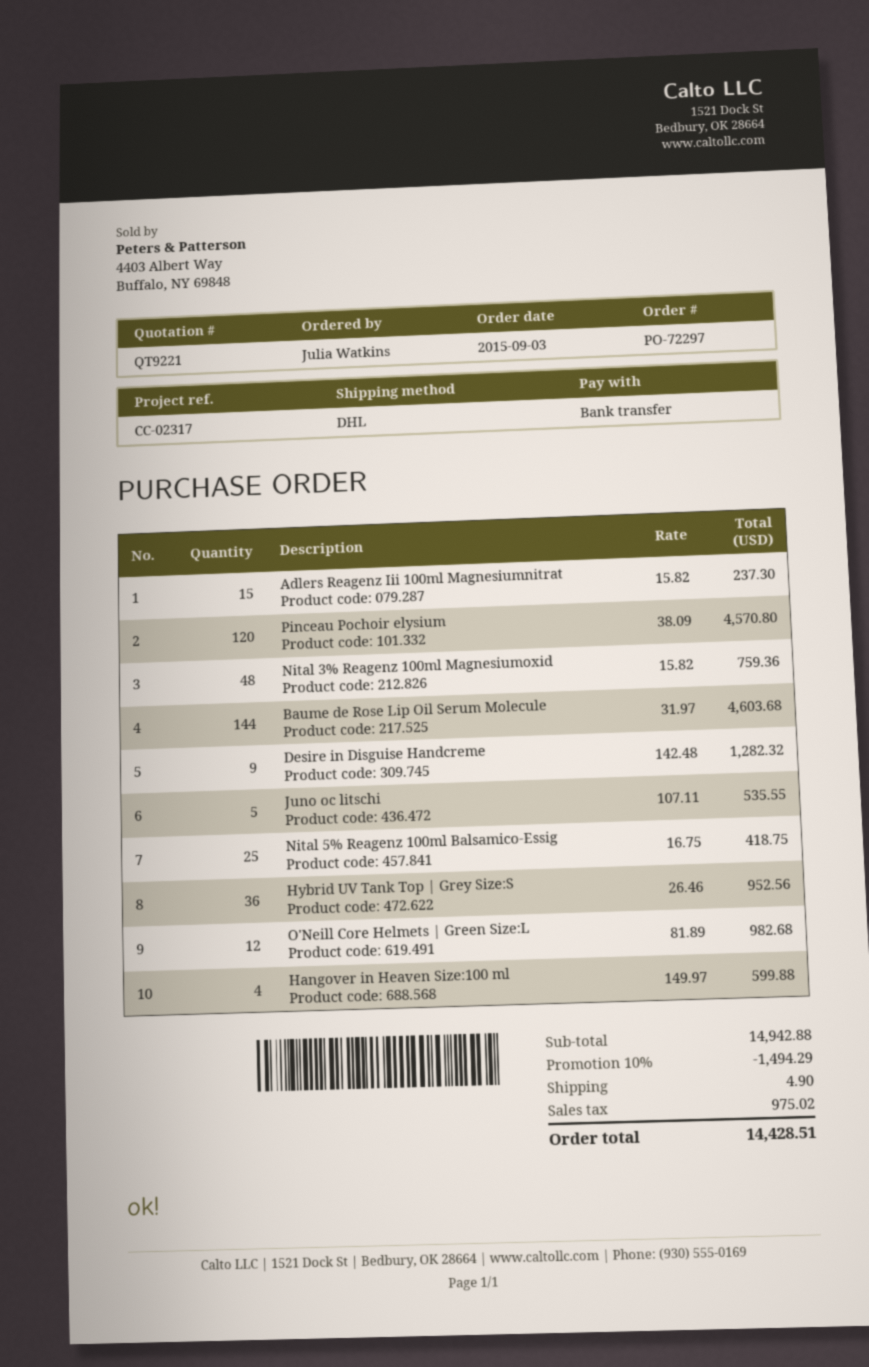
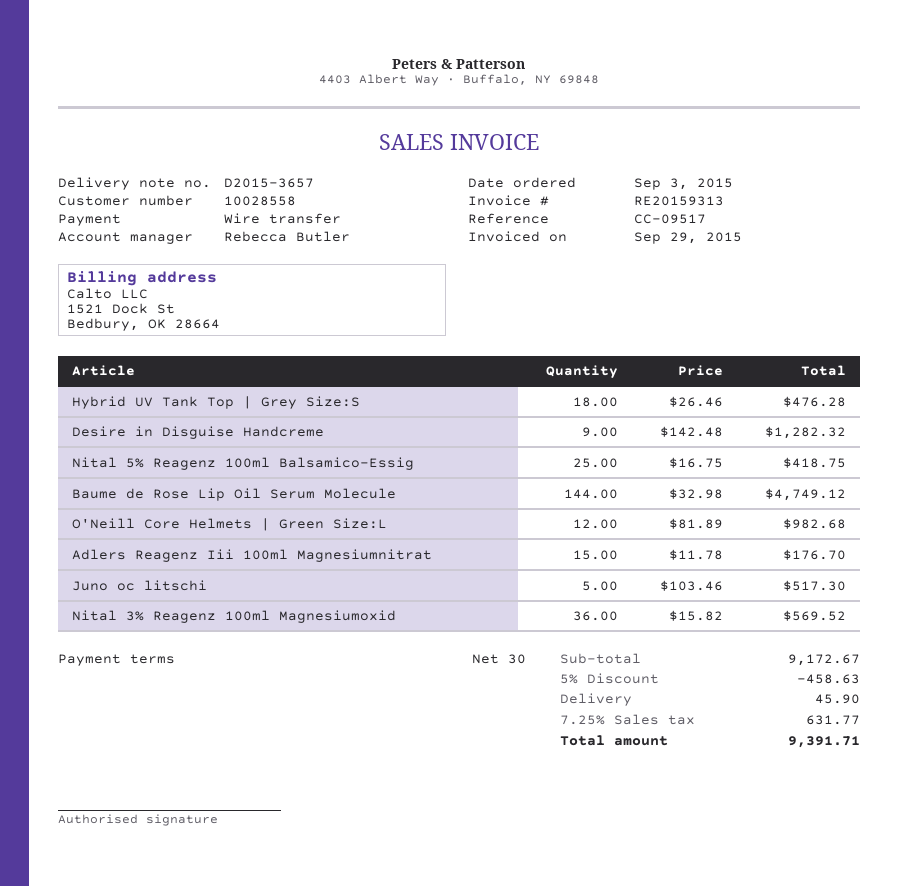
reference: CC-02317 -> CC-09517
Adlers Reagenz Iii 100ml Magnesiumnitrat: 15 x 15.82 = 237.30 -> 15 x 11.78 = 176.70
Pinceau Pochoir elysium: 120 x 38.09 = 4570.80 -> none
Nital 3% Reagenz 100ml Magnesiumoxid: 48 x 15.82 = 759.36 -> 36 x 15.82 = 569.52
Baume de Rose Lip Oil Serum Molecule: 144 x 31.97 = 4603.68 -> 144 x 32.98 = 4749.12
Juno oc litschi: 5 x 107.11 = 535.55 -> 5 x 103.46 = 517.30
Hybrid UV Tank Top | Grey Size:S: 36 x 26.46 = 952.56 -> 18 x 26.46 = 476.28
Hangover in Heaven Size:100 ml: 4 x 149.97 = 599.88 -> none
subtotal: 14942.88 -> 9172.67
discount: 10% = 1494.29 -> 5% = 458.63
shipping: 4.90 -> 45.90
tax: 975.02 -> 631.77
total: 14428.51 -> 9391.71

